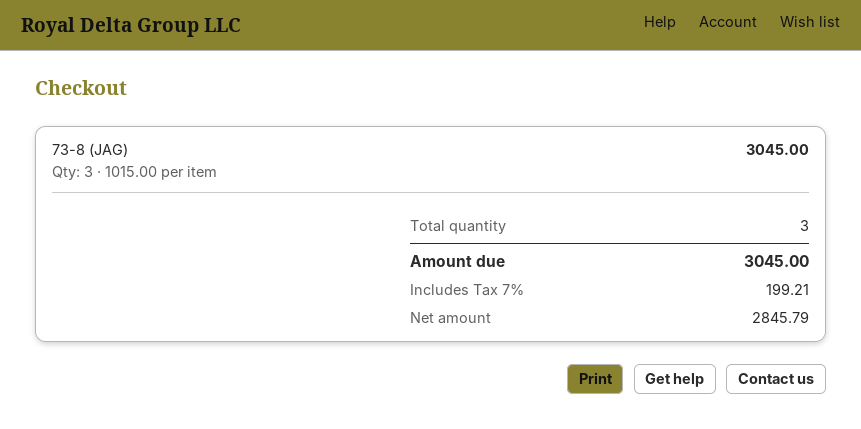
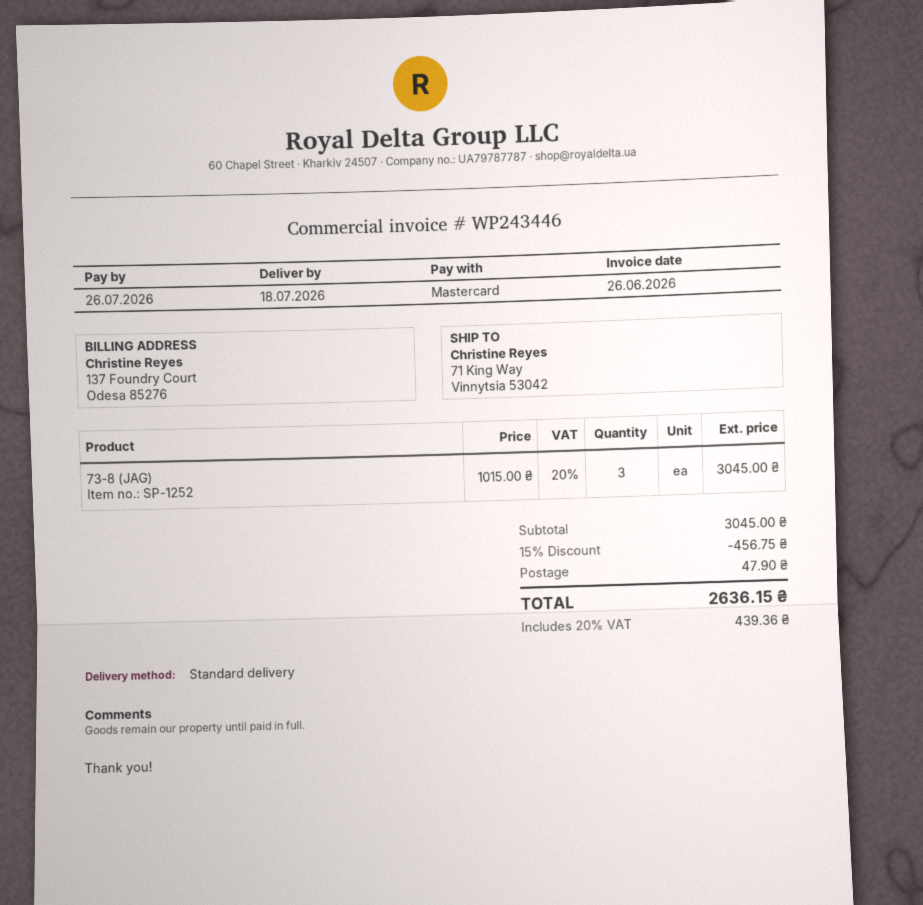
discount: none -> 15% = 456.75
shipping: none -> 47.90
tax: 7% = 199.21 -> 20% = 439.36
total: 3045.00 -> 2636.15

